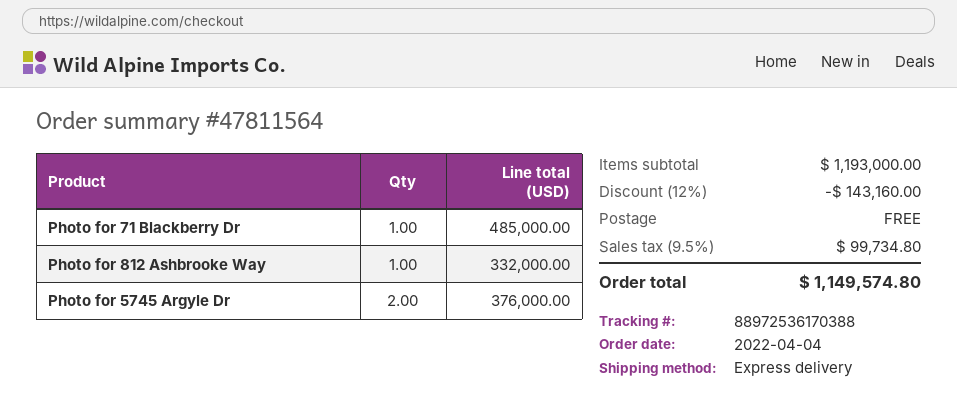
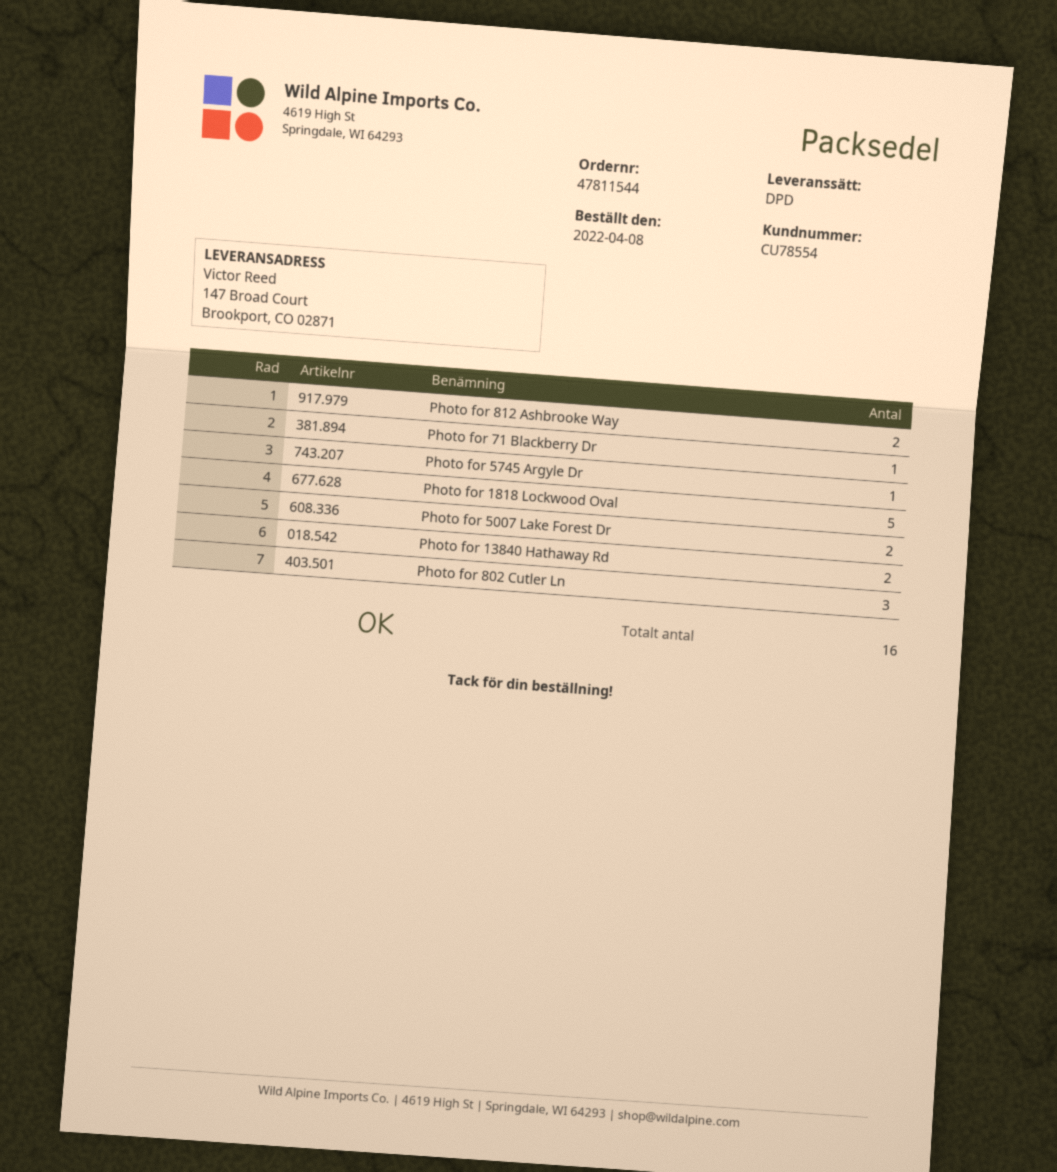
order number: 47811564 -> 47811544
order date: 2022-04-04 -> 2022-04-08
shipping method: express -> DPD
Photo for 812 Ashbrooke Way: 1 -> 2
Photo for 5745 Argyle Dr: 2 -> 1
Photo for 1818 Lockwood Oval: none -> 5
Photo for 5007 Lake Forest Dr: none -> 2
Photo for 13840 Hathaway Rd: none -> 2
Photo for 802 Cutler Ln: none -> 3

